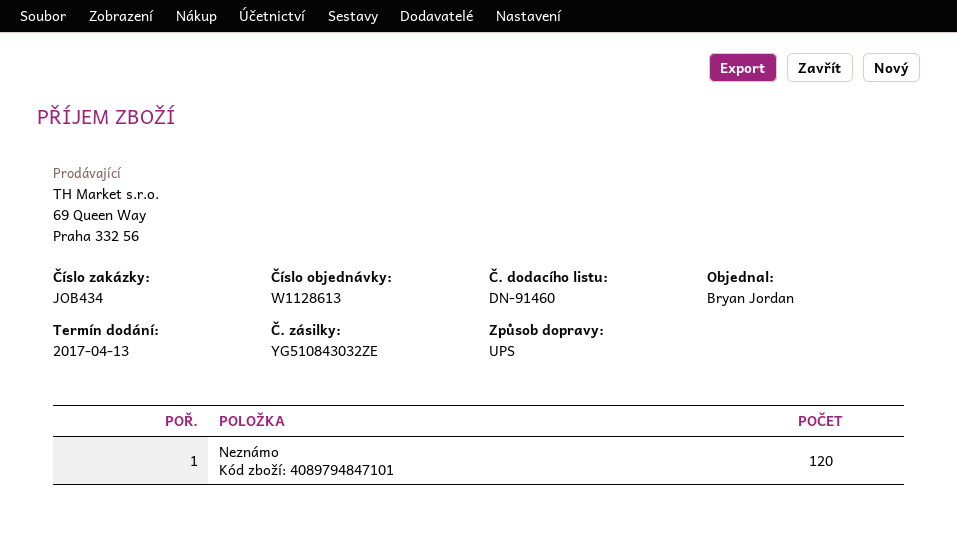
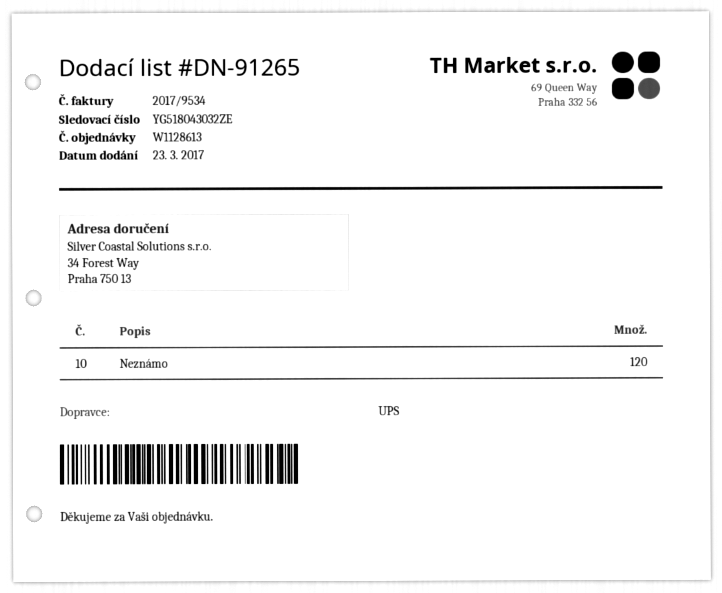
delivery note number: DN-91460 -> DN-91265
delivery date: 2017-04-13 -> 2017-03-23
tracking number: YG510843032ZE -> YG518043032ZE

